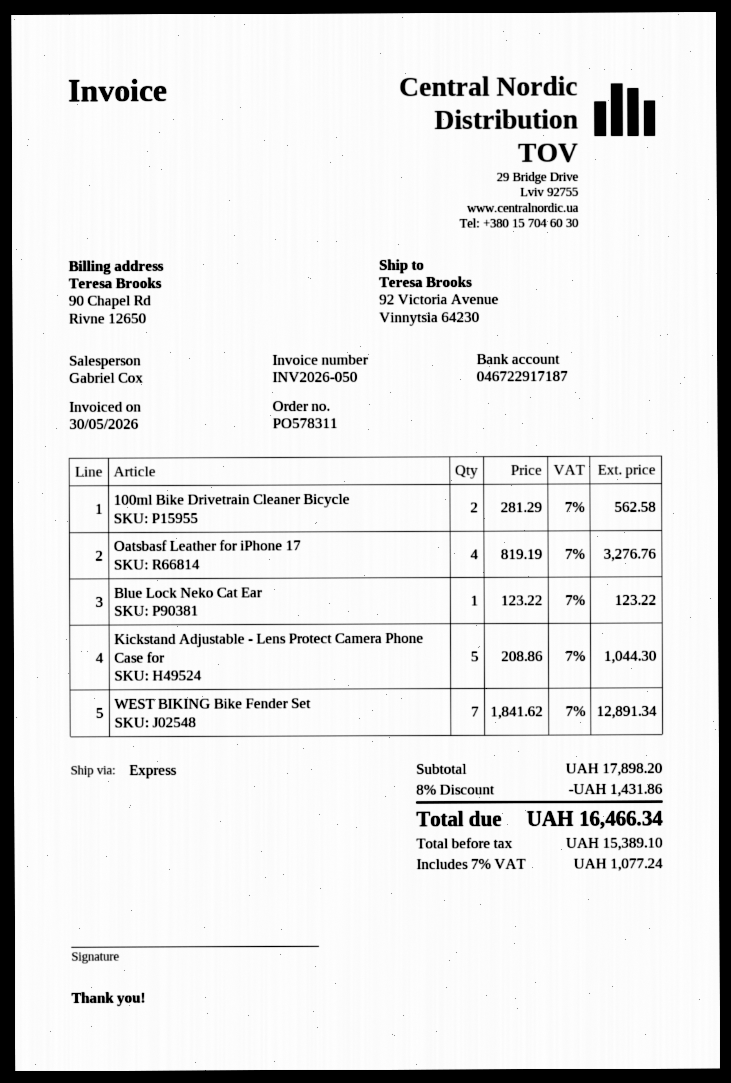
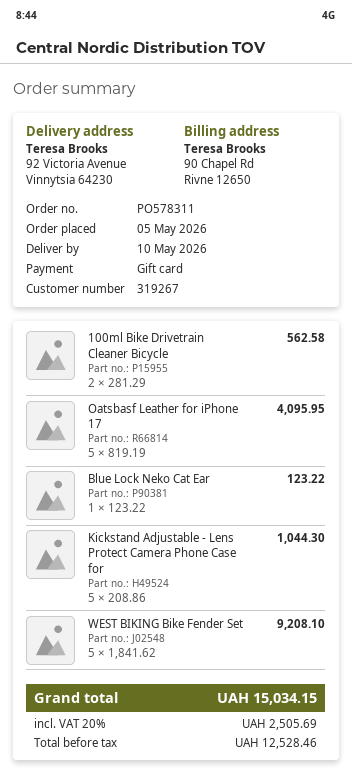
Oatsbasf Leather for iPhone 17: 4 x 819.19 = 3276.76 -> 5 x 819.19 = 4095.95
WEST BIKING Bike Fender Set: 7 x 1841.62 = 12891.34 -> 5 x 1841.62 = 9208.10
discount: 8% = 1431.86 -> none
net: 15389.10 -> 12528.46
tax: 7% = 1077.24 -> 20% = 2505.69
total: 16466.34 -> 15034.15

